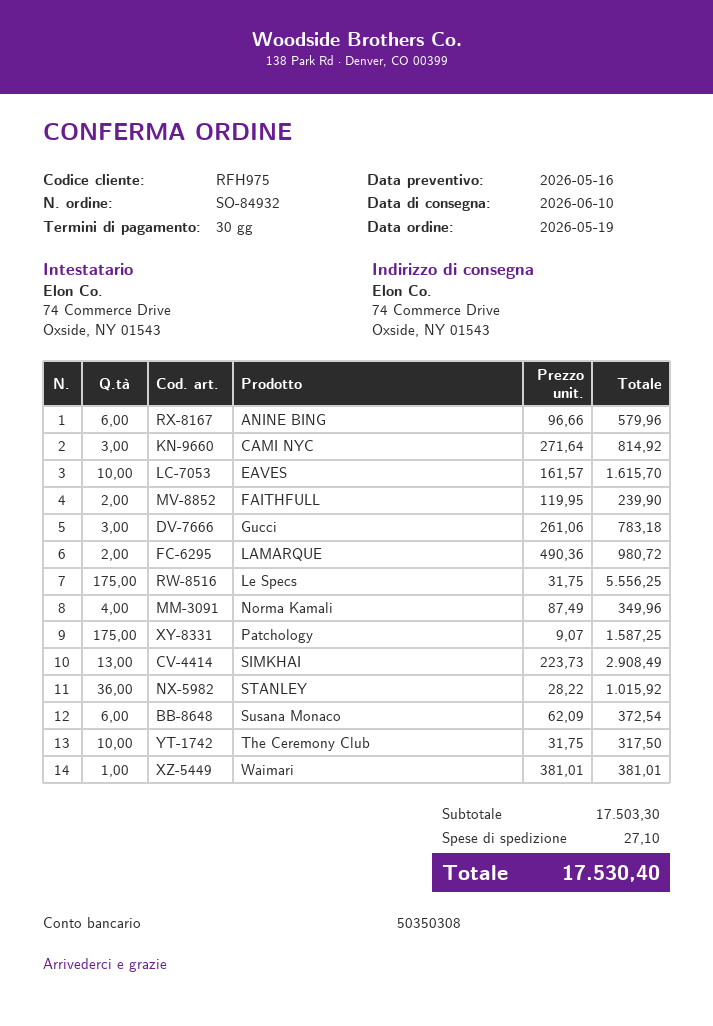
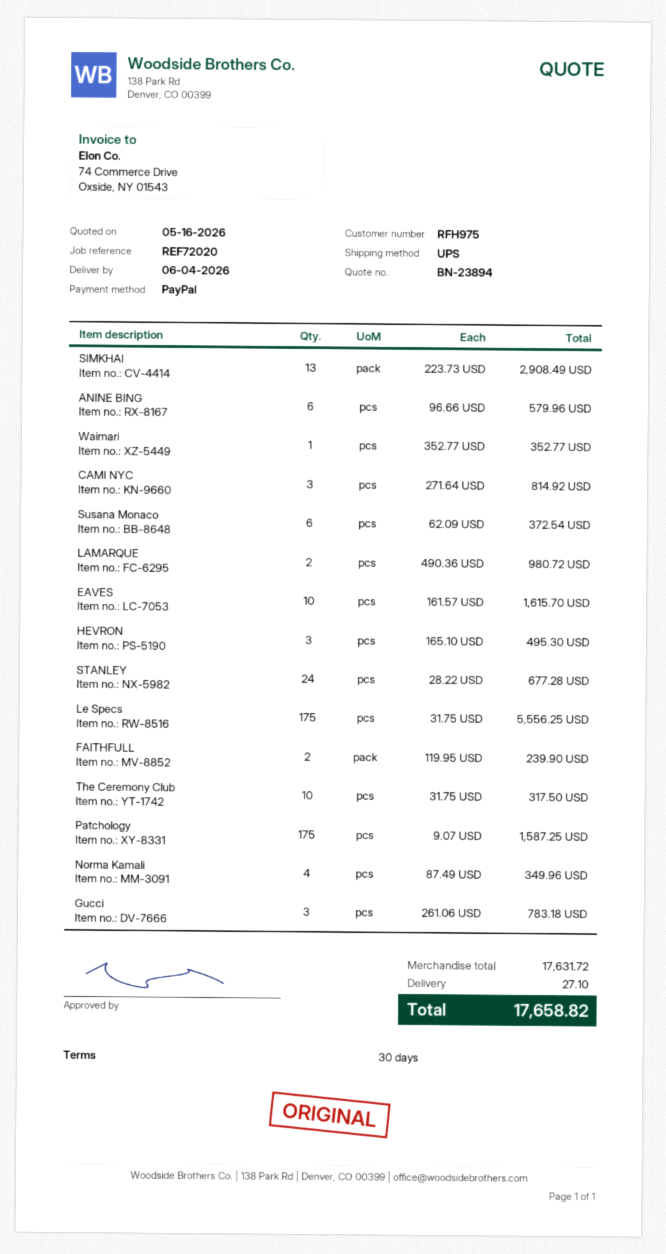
delivery date: 2026-06-10 -> 2026-06-04
STANLEY: 36 x 28.22 = 1015.92 -> 24 x 28.22 = 677.28
Waimari: 1 x 381.01 = 381.01 -> 1 x 352.77 = 352.77
HEVRON: none -> 3 x 165.10 = 495.30
subtotal: 17503.30 -> 17631.72
total: 17530.40 -> 17658.82

